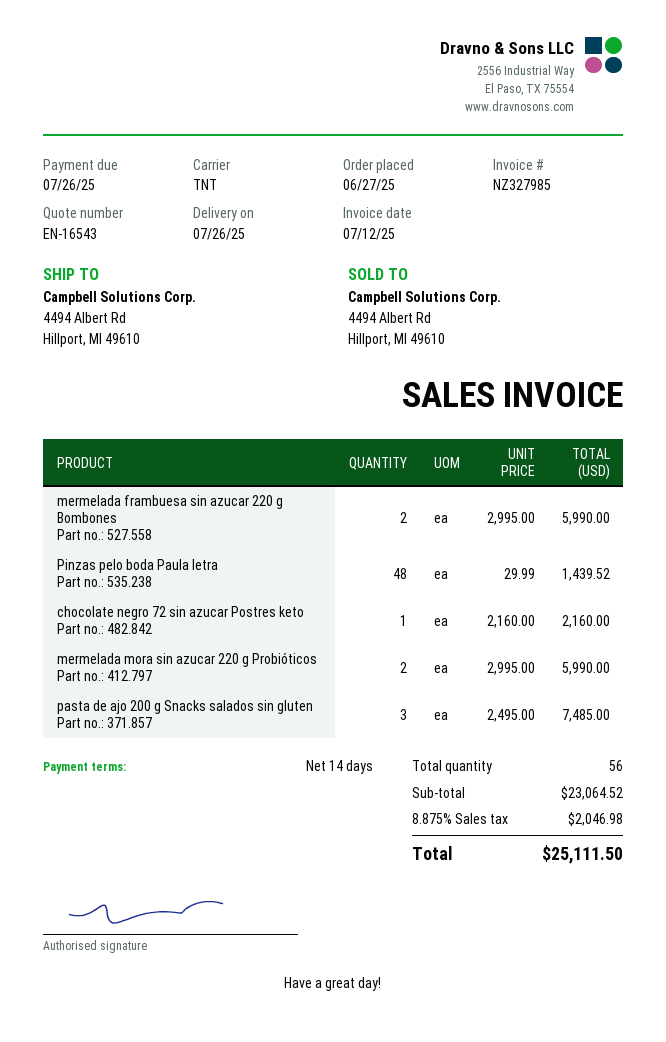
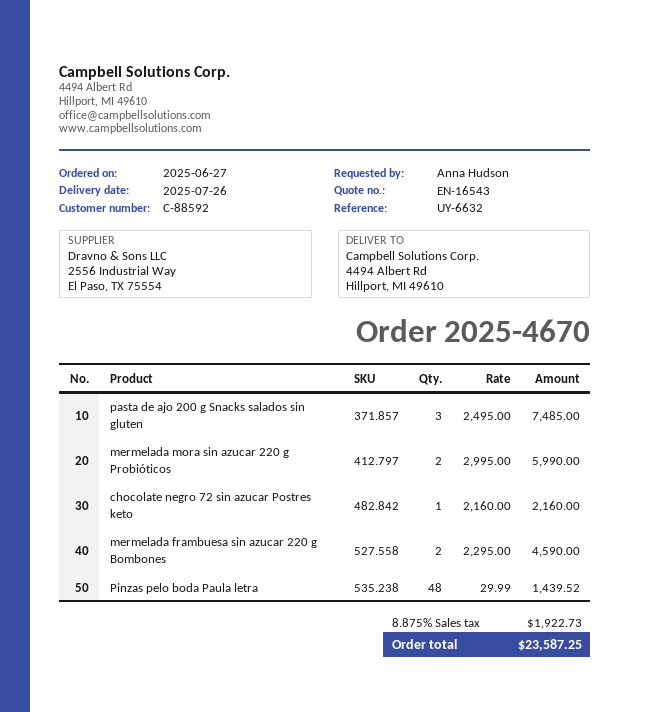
mermelada frambuesa sin azucar 220 g Bombones: 2 x 2995.00 = 5990.00 -> 2 x 2295.00 = 4590.00
tax: 8.875% = 2046.98 -> 8.875% = 1922.73
total: 25111.50 -> 23587.25

